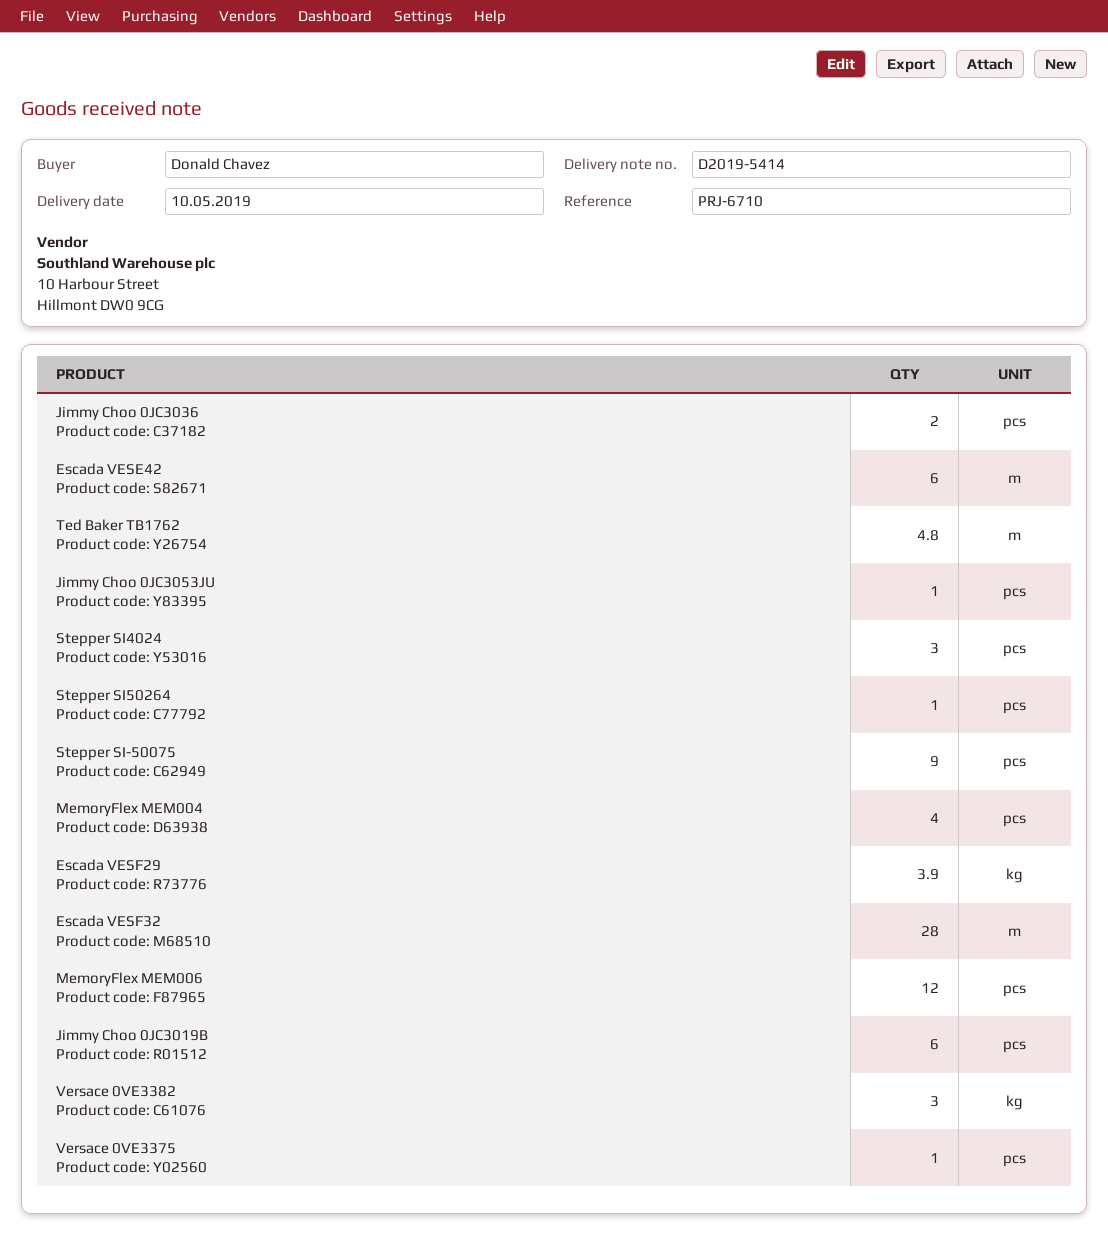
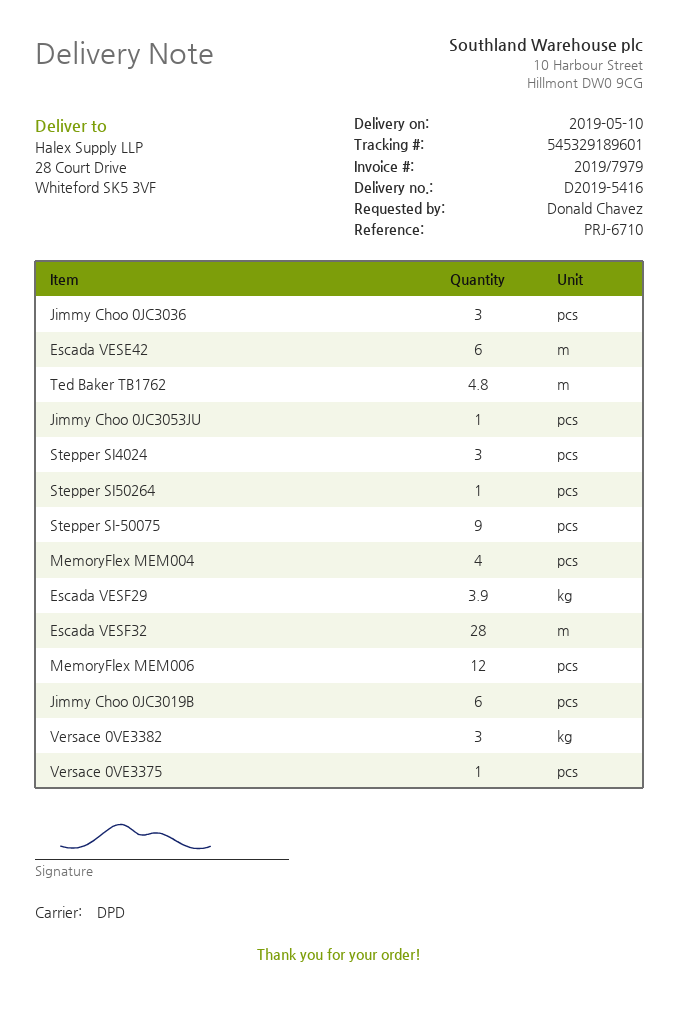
delivery note number: D2019-5414 -> D2019-5416
Jimmy Choo 0JC3036: 2 -> 3

